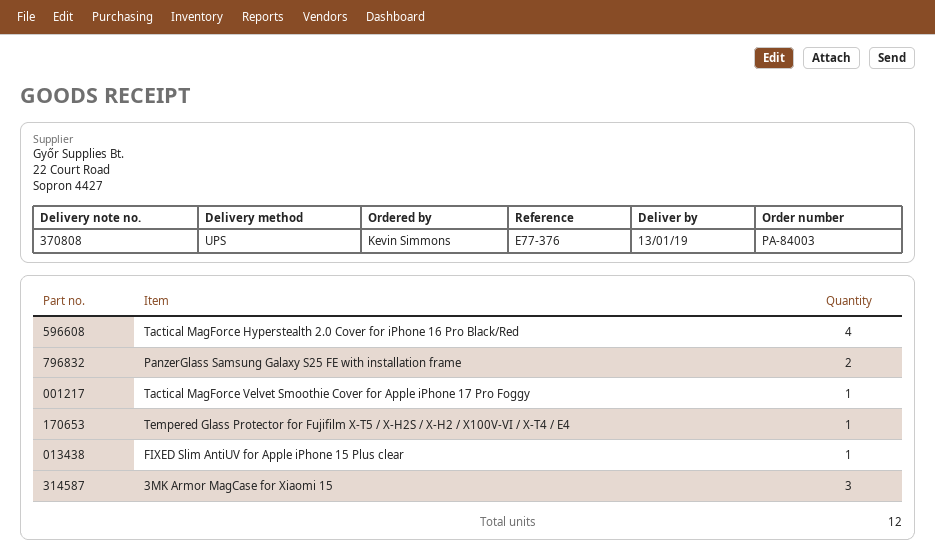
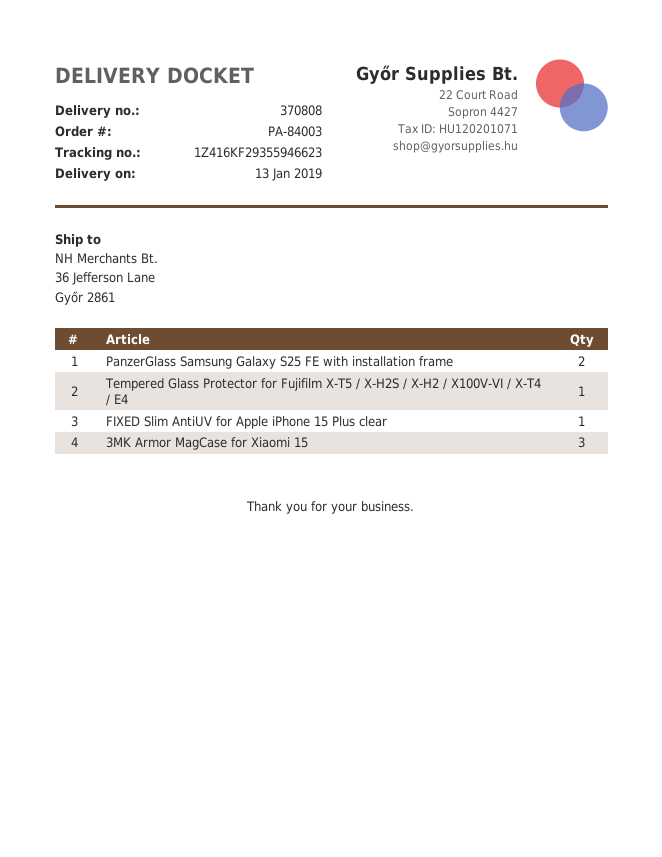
Tactical MagForce Hyperstealth 2.0 Cover for iPhone 16 Pro Black/Red: 4 -> none
Tactical MagForce Velvet Smoothie Cover for Apple iPhone 17 Pro Foggy: 1 -> none

